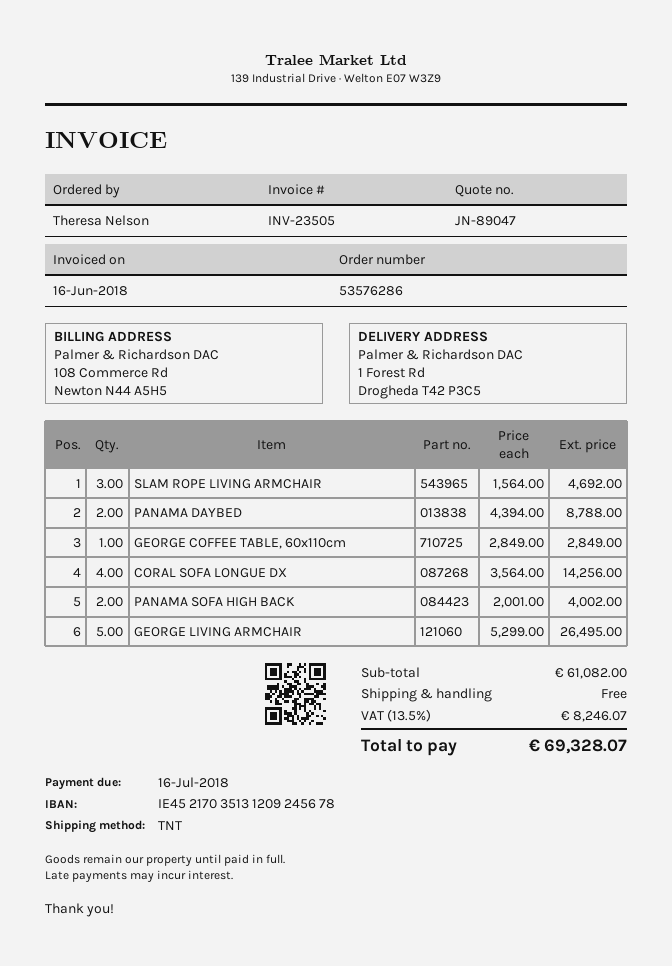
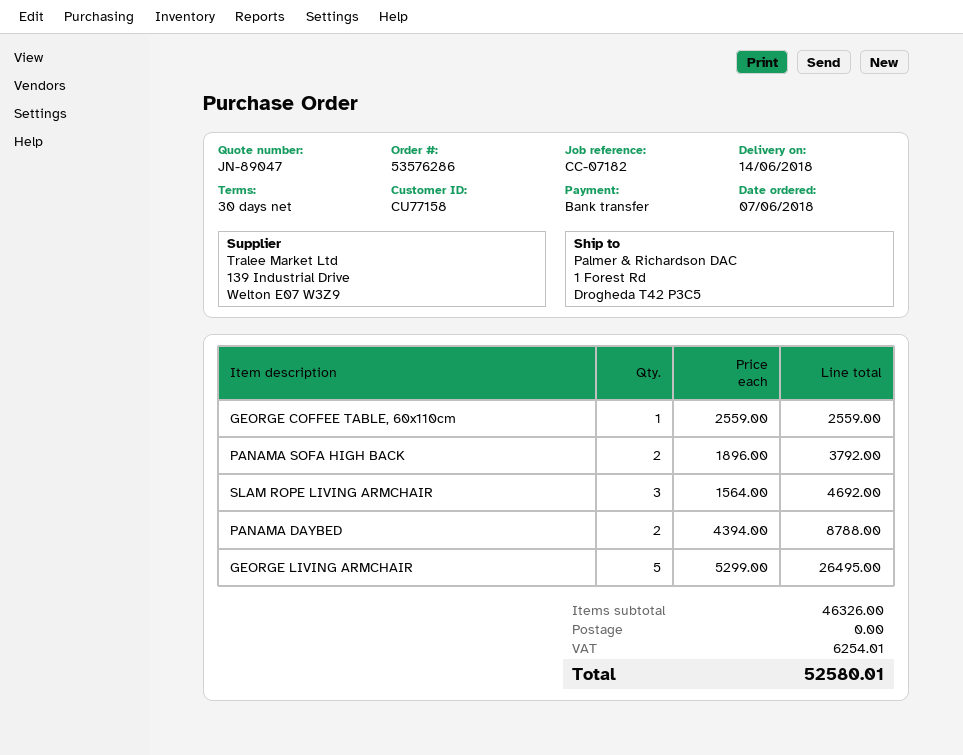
GEORGE COFFEE TABLE, 60x110cm: 1 x 2849.00 = 2849.00 -> 1 x 2559.00 = 2559.00
CORAL SOFA LONGUE DX: 4 x 3564.00 = 14256.00 -> none
PANAMA SOFA HIGH BACK: 2 x 2001.00 = 4002.00 -> 2 x 1896.00 = 3792.00
subtotal: 61082.00 -> 46326.00
tax: 8246.07 -> 6254.01
total: 69328.07 -> 52580.01

